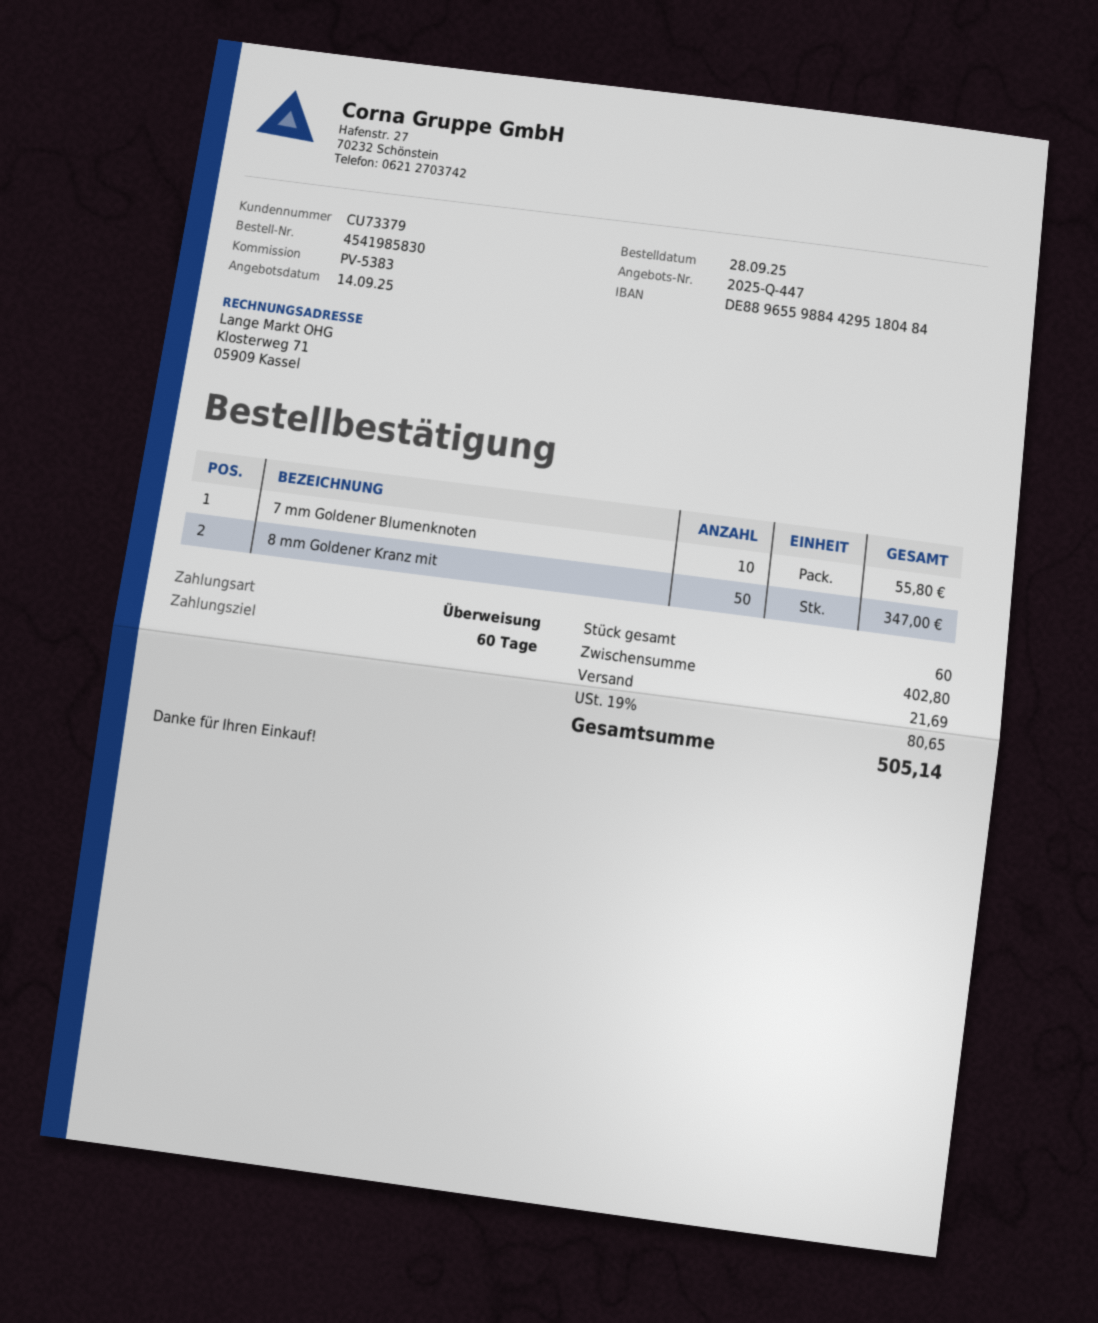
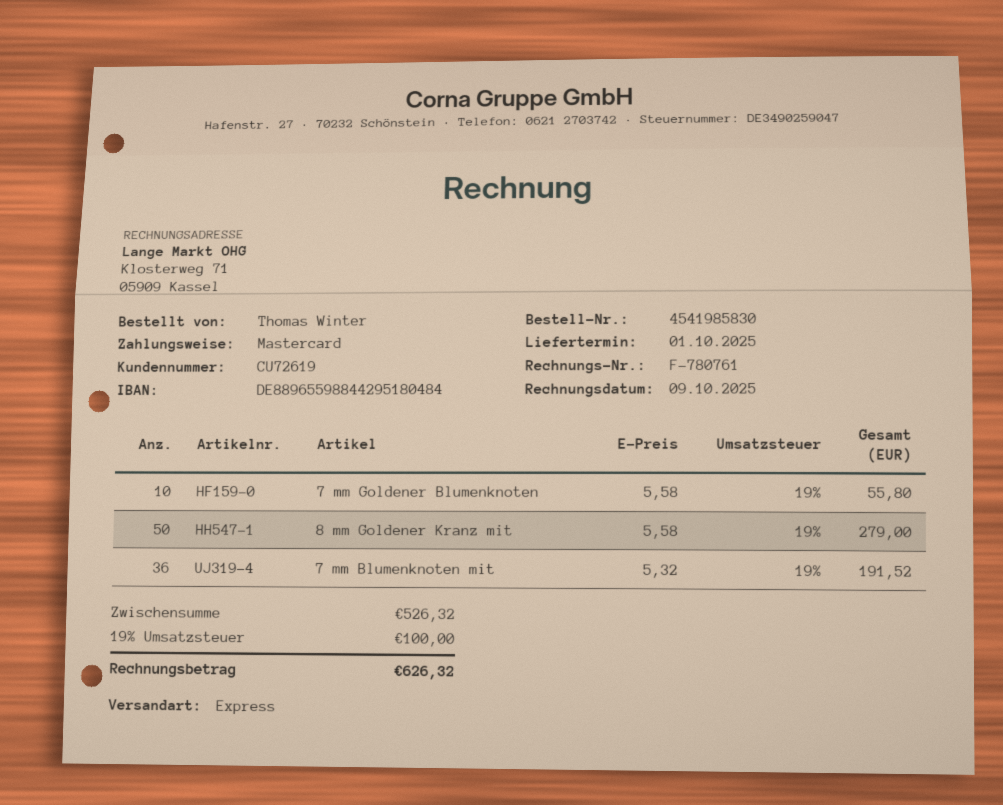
customer number: CU73379 -> CU72619
payment method: bank transfer -> Mastercard
8 mm Goldener Kranz mit: 50 for 347.00 -> 50 for 279.00
7 mm Blumenknoten mit: none -> 36 for 191.52
subtotal: 402.80 -> 526.32
shipping: 21.69 -> none
tax: 19% = 80.65 -> 19% = 100.00
total: 505.14 -> 626.32

